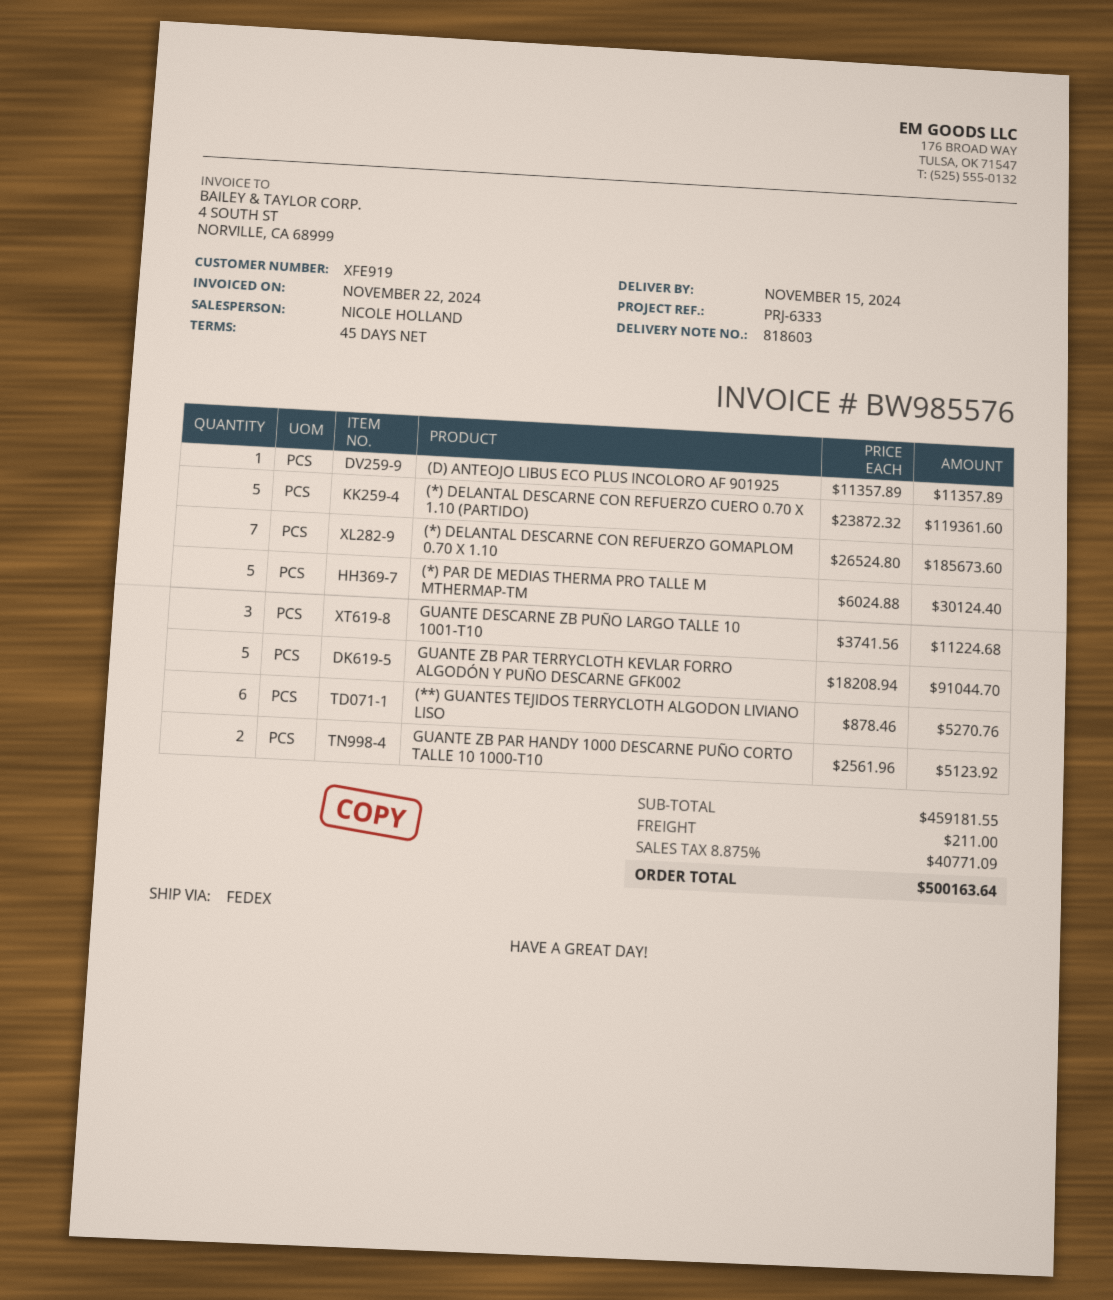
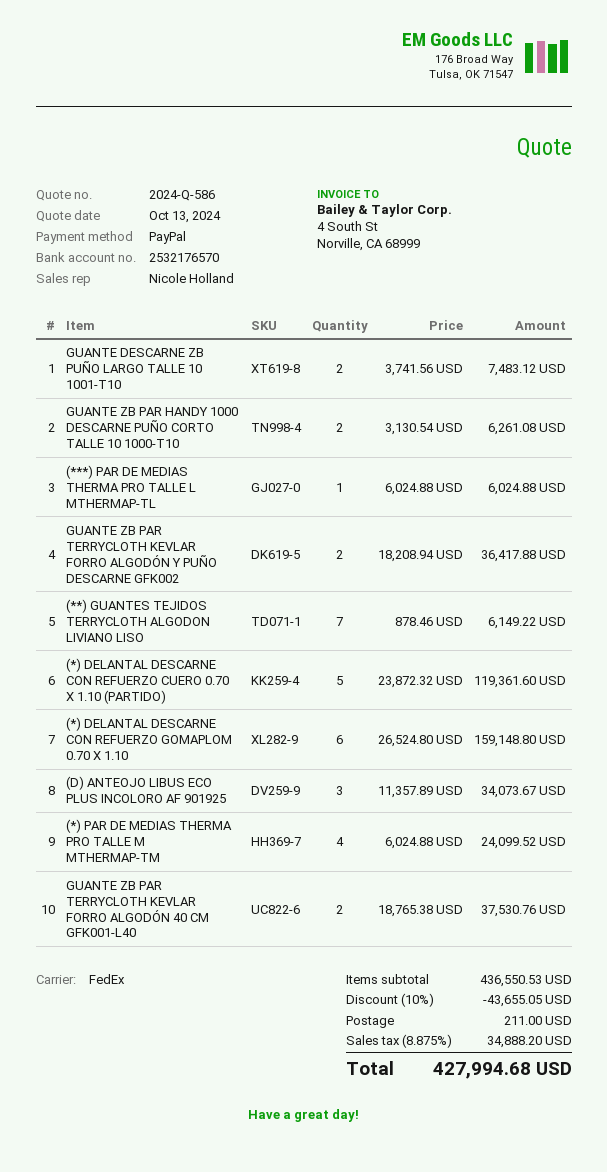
(D) ANTEOJO LIBUS ECO PLUS INCOLORO AF 901925: 1 x 11357.89 = 11357.89 -> 3 x 11357.89 = 34073.67
(*) DELANTAL DESCARNE CON REFUERZO GOMAPLOM 0.70 X 1.10: 7 x 26524.80 = 185673.60 -> 6 x 26524.80 = 159148.80
(*) PAR DE MEDIAS THERMA PRO TALLE M MTHERMAP-TM: 5 x 6024.88 = 30124.40 -> 4 x 6024.88 = 24099.52
GUANTE DESCARNE ZB PUÑO LARGO TALLE 10 1001-T10: 3 x 3741.56 = 11224.68 -> 2 x 3741.56 = 7483.12
GUANTE ZB PAR TERRYCLOTH KEVLAR FORRO ALGODÓN Y PUÑO DESCARNE GFK002: 5 x 18208.94 = 91044.70 -> 2 x 18208.94 = 36417.88
(**) GUANTES TEJIDOS TERRYCLOTH ALGODON LIVIANO LISO: 6 x 878.46 = 5270.76 -> 7 x 878.46 = 6149.22
GUANTE ZB PAR HANDY 1000 DESCARNE PUÑO CORTO TALLE 10 1000-T10: 2 x 2561.96 = 5123.92 -> 2 x 3130.54 = 6261.08
(***) PAR DE MEDIAS THERMA PRO TALLE L MTHERMAP-TL: none -> 1 x 6024.88 = 6024.88
GUANTE ZB PAR TERRYCLOTH KEVLAR FORRO ALGODÓN 40 CM GFK001-L40: none -> 2 x 18765.38 = 37530.76
subtotal: 459181.55 -> 436550.53
discount: none -> 10% = 43655.05
tax: 8.875% = 40771.09 -> 8.875% = 34888.20
total: 500163.64 -> 427994.68

